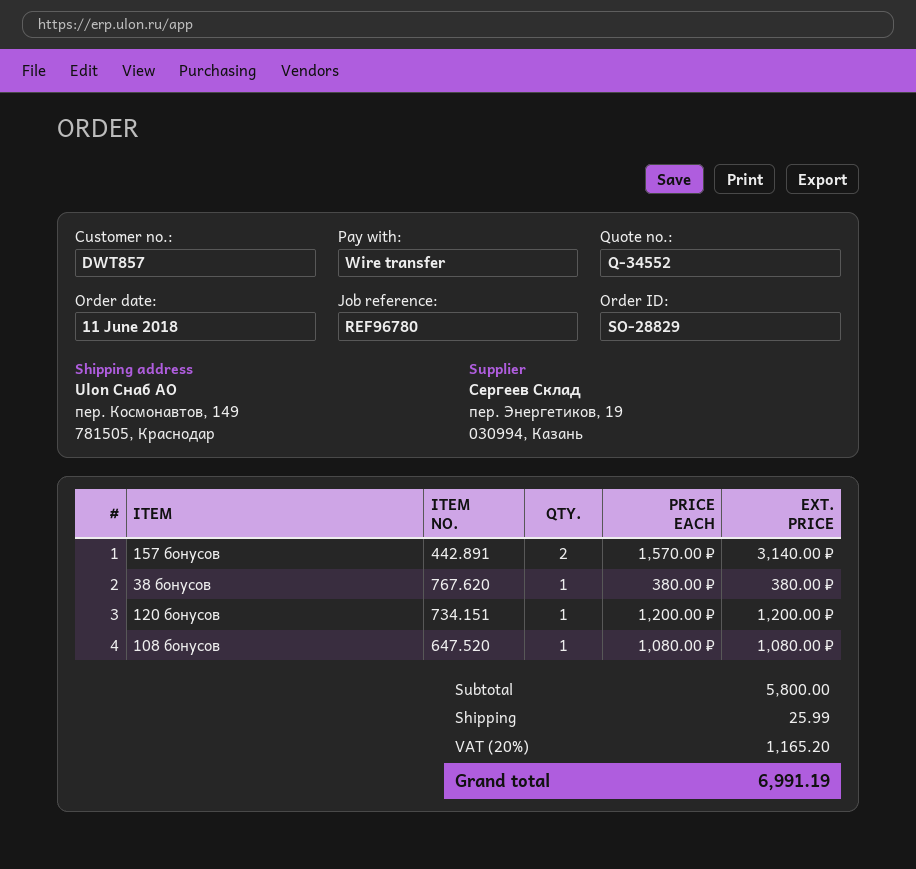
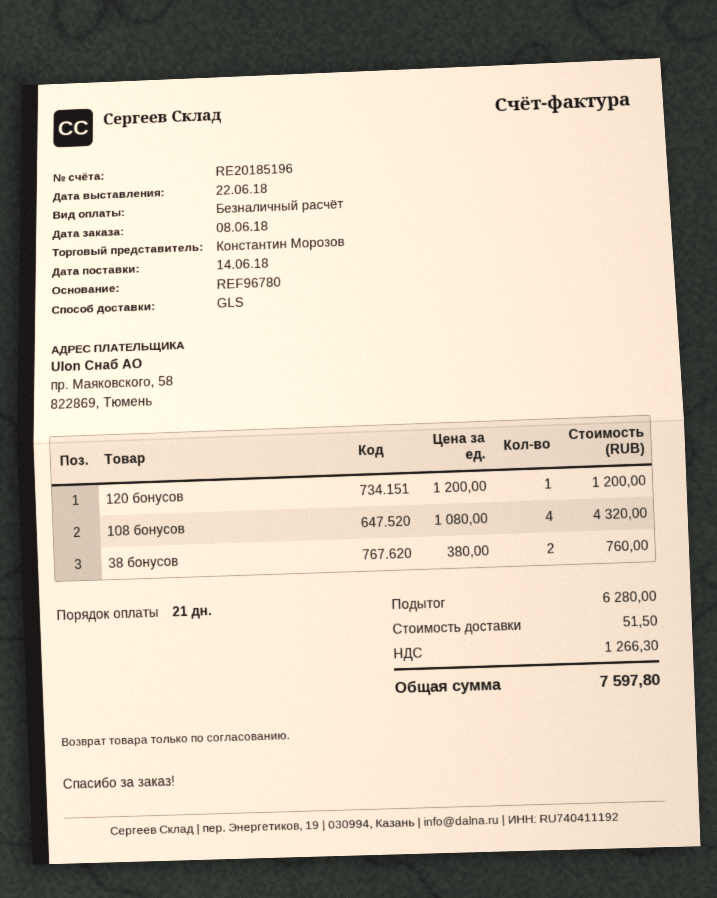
order date: 2018-06-11 -> 2018-06-08
157 бонусов: 2 x 1570.00 = 3140.00 -> none
38 бонусов: 1 x 380.00 = 380.00 -> 2 x 380.00 = 760.00
108 бонусов: 1 x 1080.00 = 1080.00 -> 4 x 1080.00 = 4320.00
subtotal: 5800.00 -> 6280.00
shipping: 25.99 -> 51.50
tax: 1165.20 -> 1266.30
total: 6991.19 -> 7597.80

